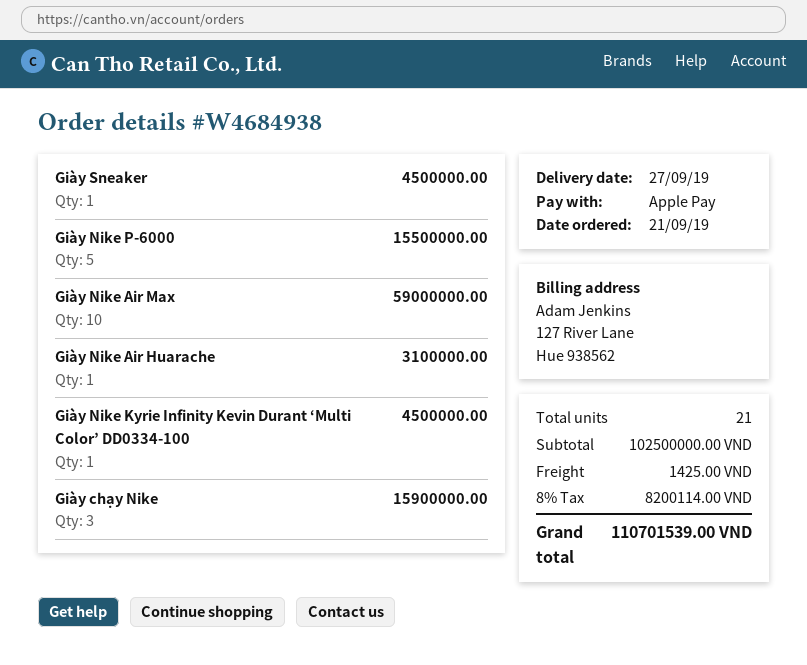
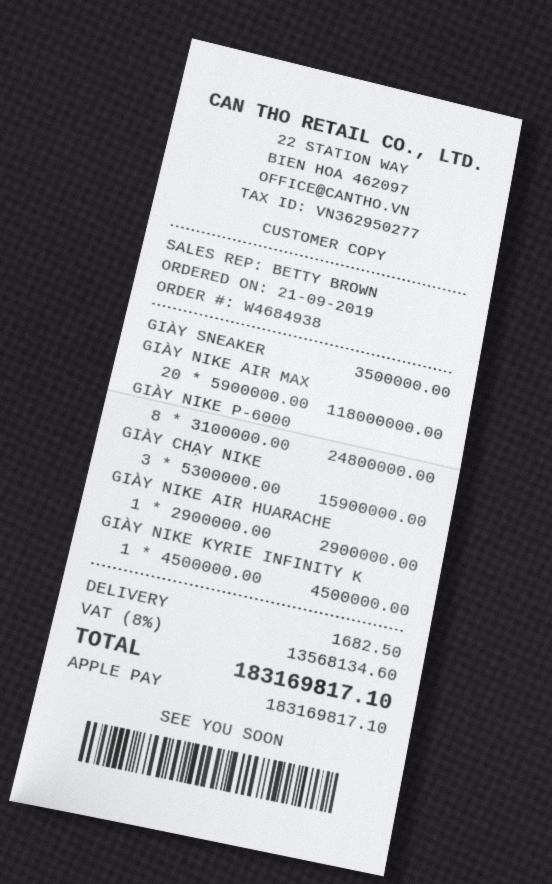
Giày Sneaker: 1 for 4500000.00 -> 1 for 3500000.00
Giày Nike P-6000: 5 for 15500000.00 -> 8 for 24800000.00
Giày Nike Air Max: 10 for 59000000.00 -> 20 for 118000000.00
Giày Nike Air Huarache: 1 for 3100000.00 -> 1 for 2900000.00
shipping: 1425.00 -> 1682.50
tax: 8% = 8200114.00 -> 8% = 13568134.60
total: 110701539.00 -> 183169817.10

